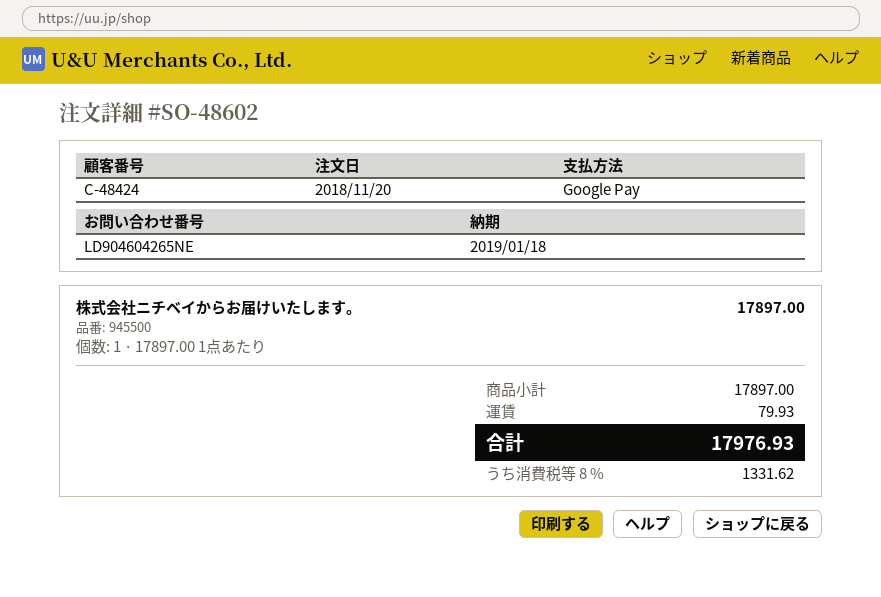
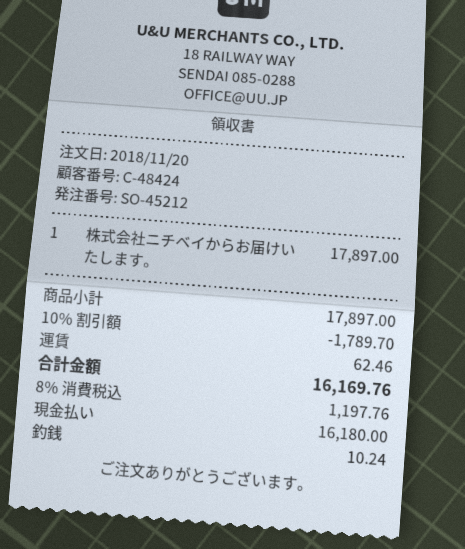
order number: SO-48602 -> SO-45212
payment method: Google Pay -> cash
discount: none -> 10% = 1789.70
shipping: 79.93 -> 62.46
tax: 8% = 1331.62 -> 8% = 1197.76
total: 17976.93 -> 16169.76

